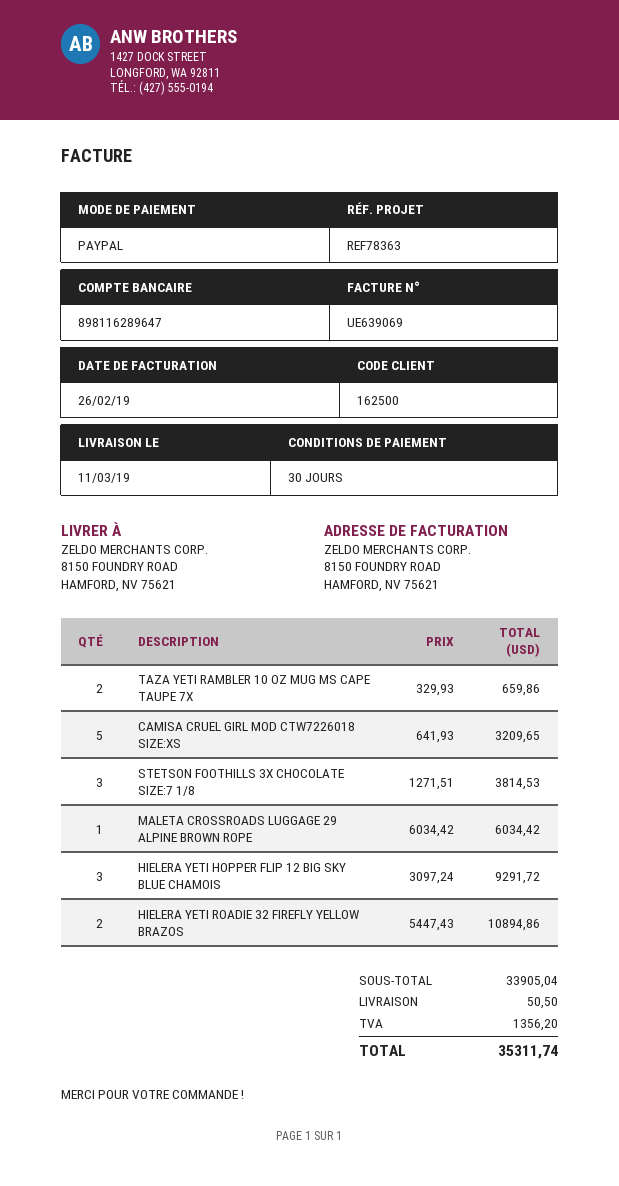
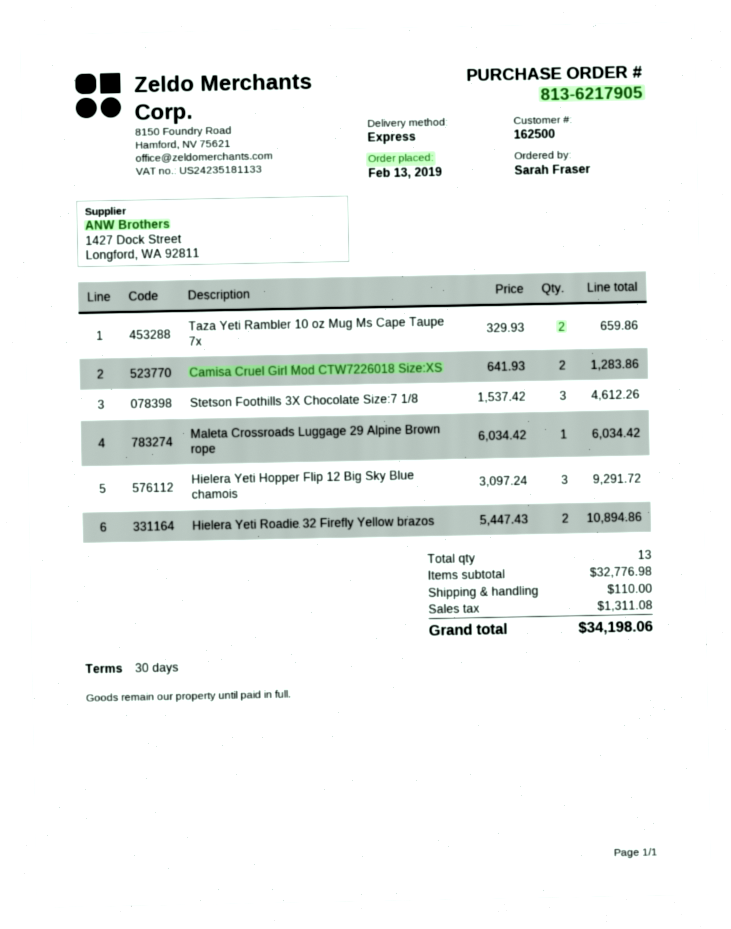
CAMISA CRUEL GIRL MOD CTW7226018 SIZE:XS: 5 x 641.93 = 3209.65 -> 2 x 641.93 = 1283.86
STETSON FOOTHILLS 3X CHOCOLATE SIZE:7 1/8: 3 x 1271.51 = 3814.53 -> 3 x 1537.42 = 4612.26
subtotal: 33905.04 -> 32776.98
shipping: 50.50 -> 110.00
tax: 1356.20 -> 1311.08
total: 35311.74 -> 34198.06

